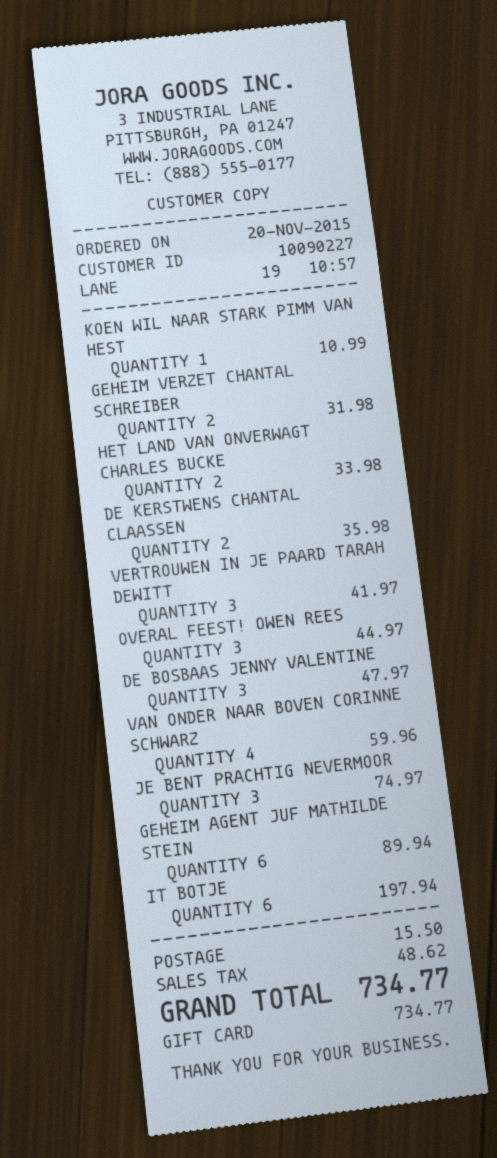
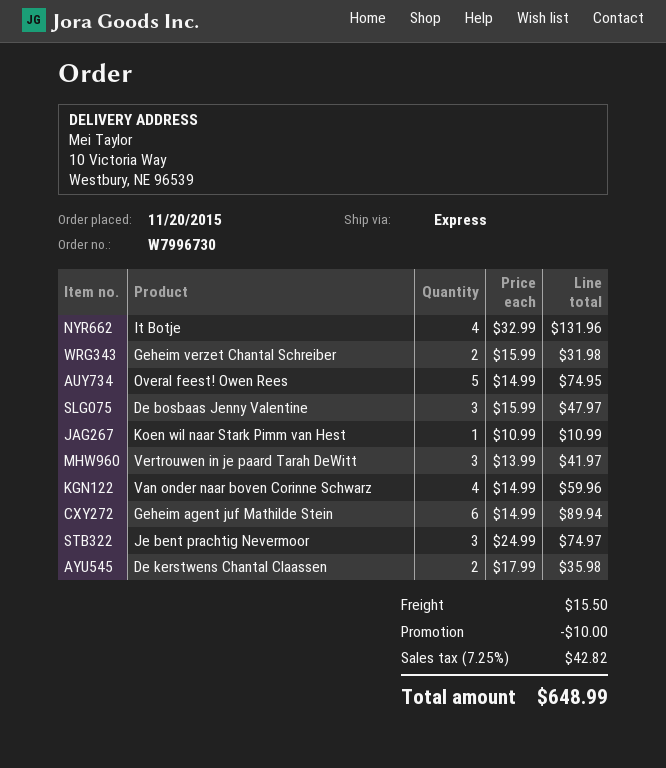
HET LAND VAN ONVERWAGT CHARLES BUCKE: 2 for 33.98 -> none
OVERAL FEEST! OWEN REES: 3 for 44.97 -> 5 for 74.95
IT BOTJE: 6 for 197.94 -> 4 for 131.96
discount: none -> 10.00
tax: 48.62 -> 42.82
total: 734.77 -> 648.99

